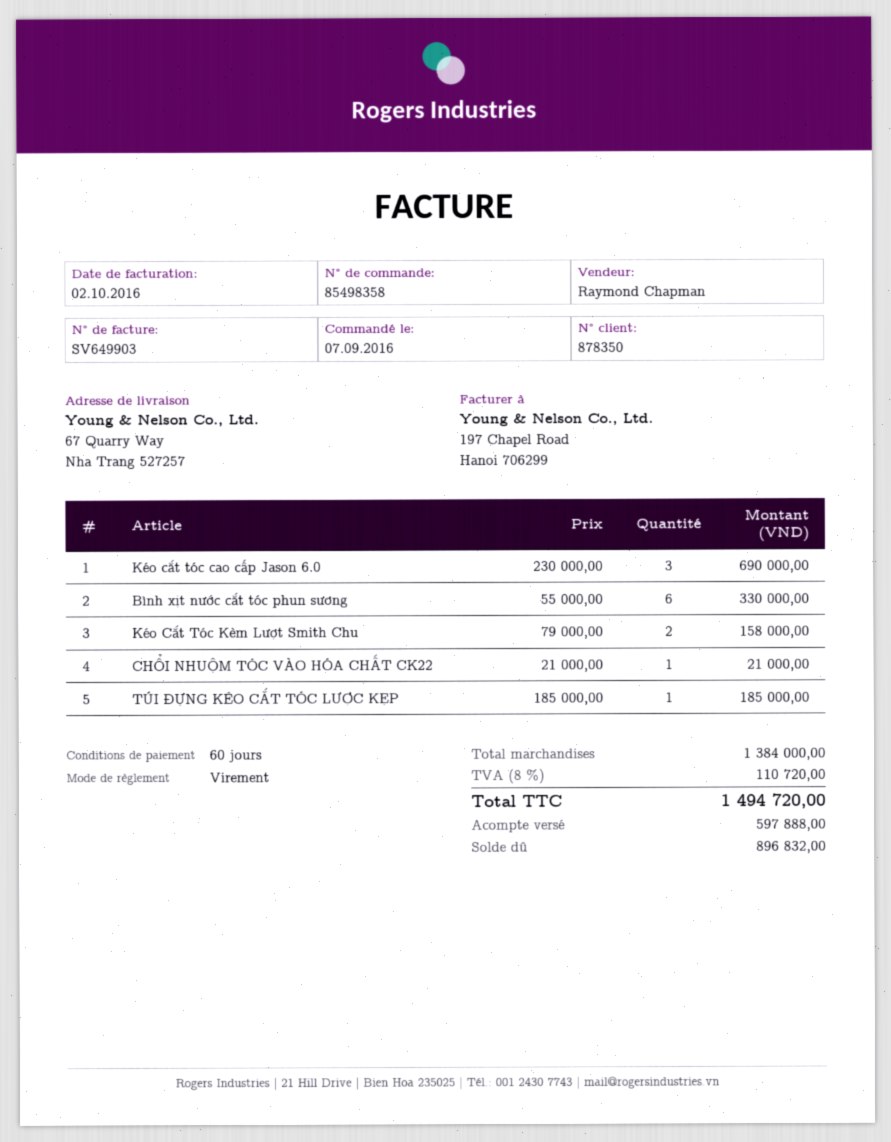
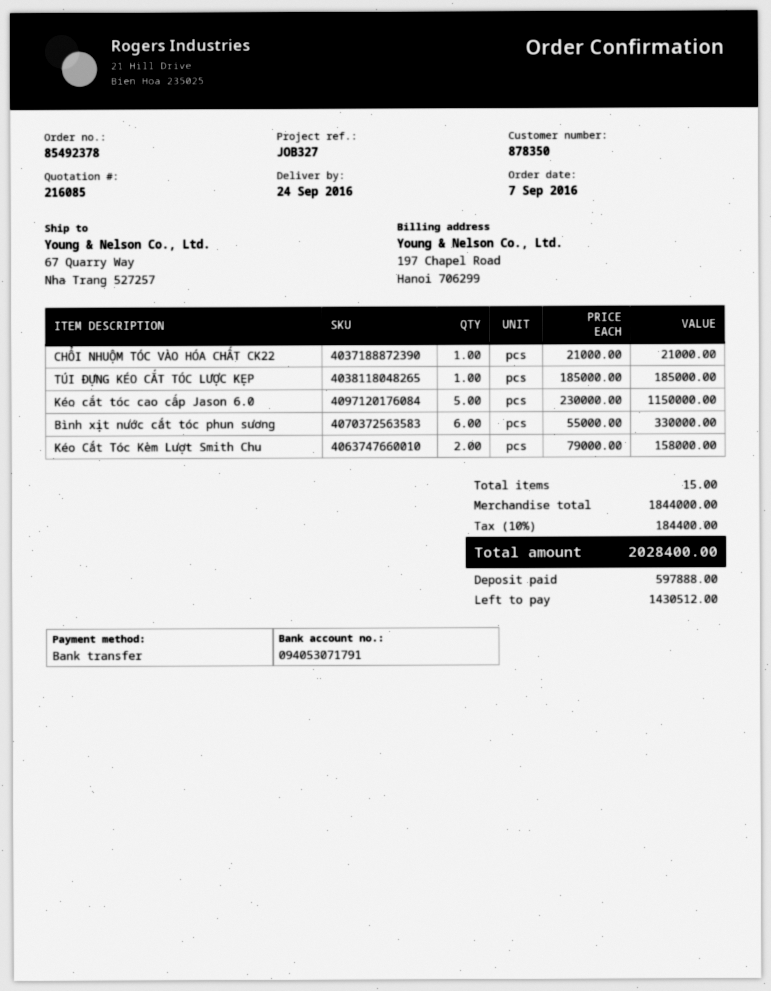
order number: 85498358 -> 85492378
Kéo cắt tóc cao cấp Jason 6.0: 3 x 230000.00 = 690000.00 -> 5 x 230000.00 = 1150000.00
subtotal: 1384000.00 -> 1844000.00
tax: 8% = 110720.00 -> 10% = 184400.00
total: 1494720.00 -> 2028400.00
balance: 896832.00 -> 1430512.00

